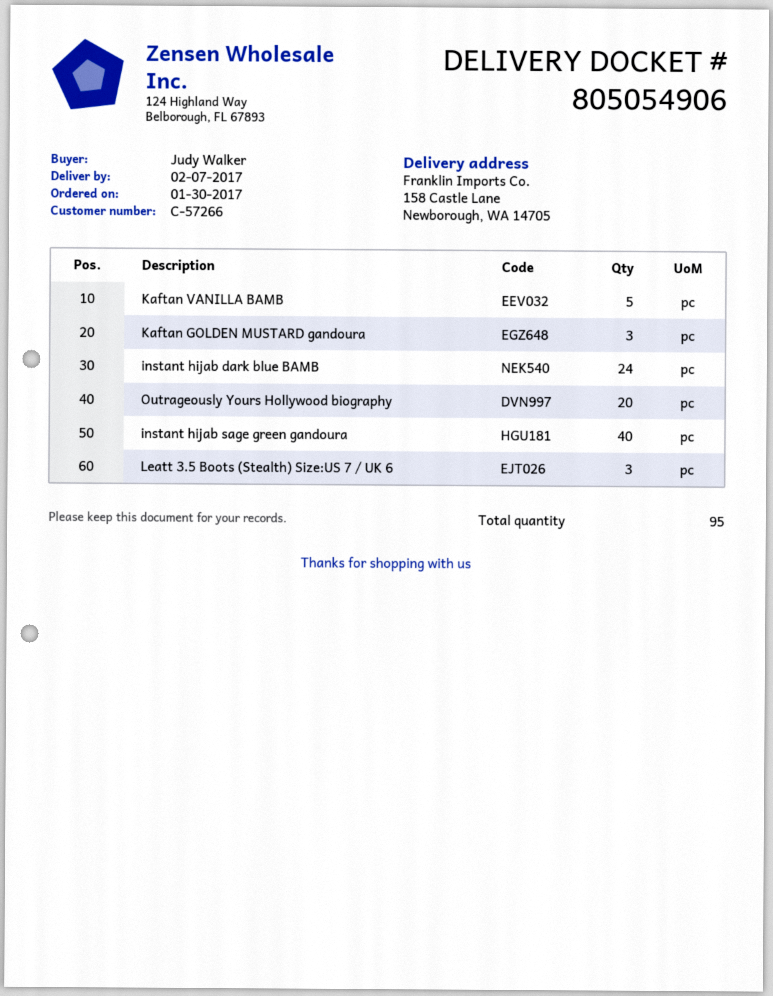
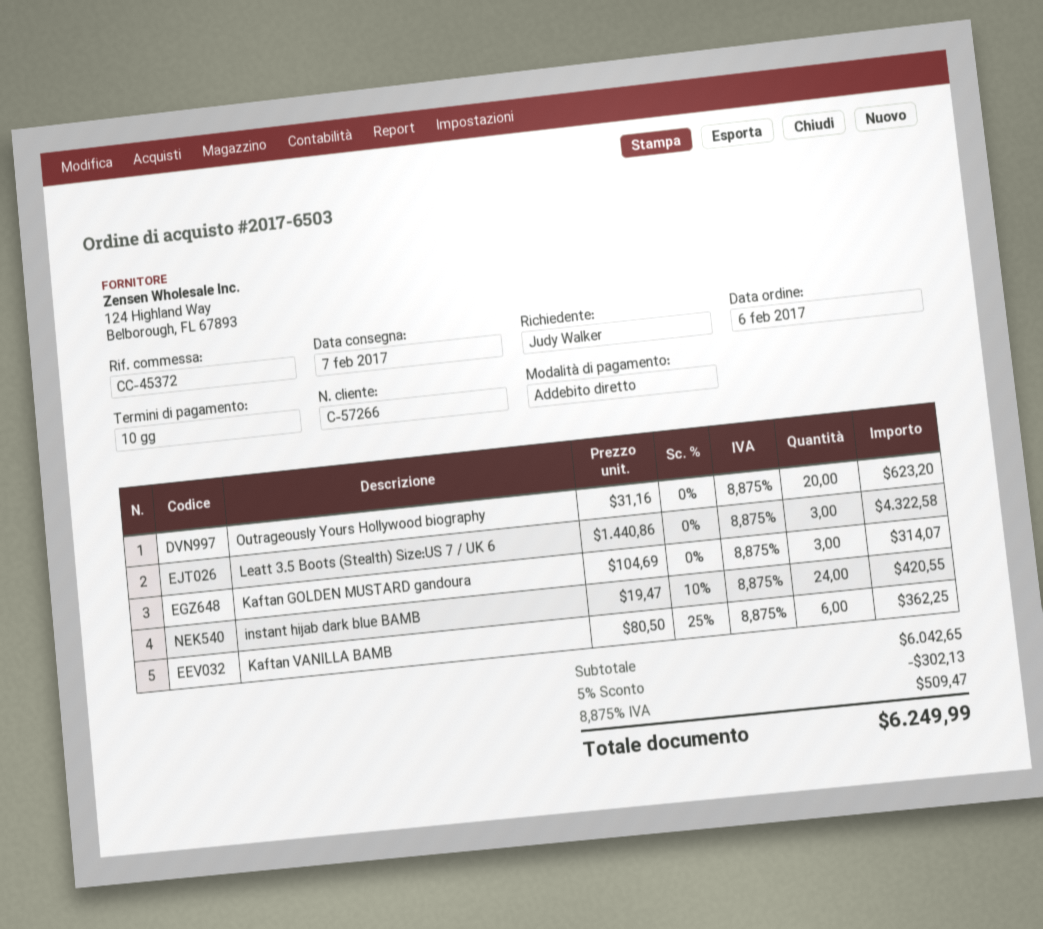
order date: 2017-01-30 -> 2017-02-06
Kaftan VANILLA BAMB: 5 -> 6
instant hijab sage green gandoura: 40 -> none

